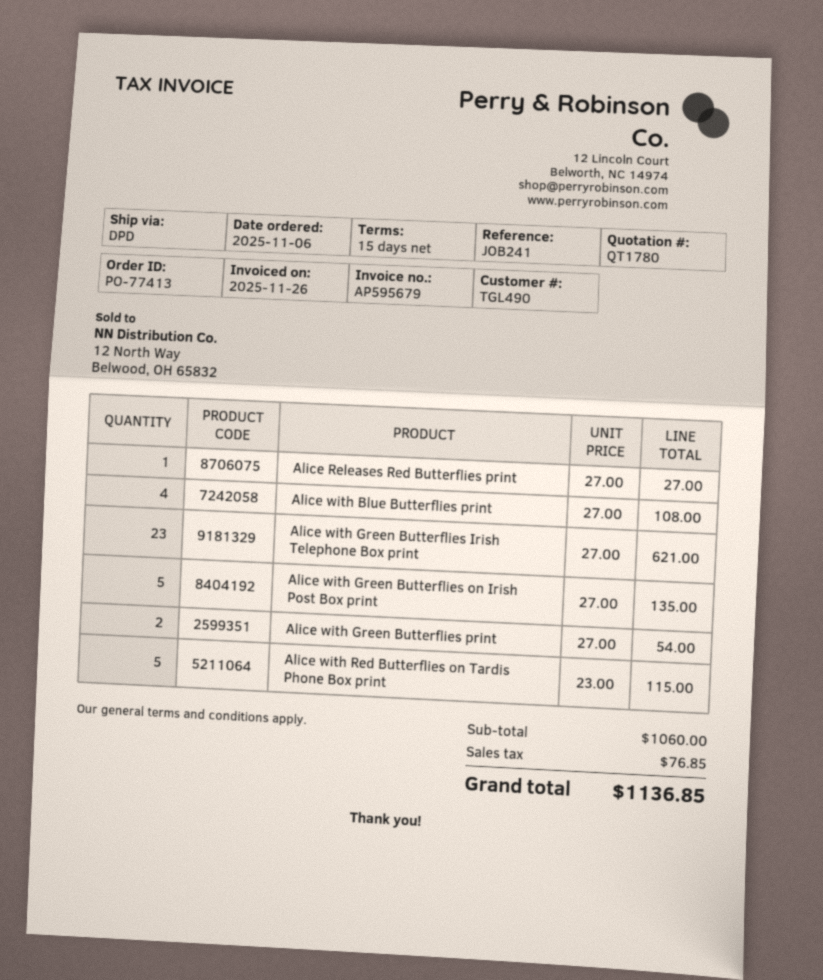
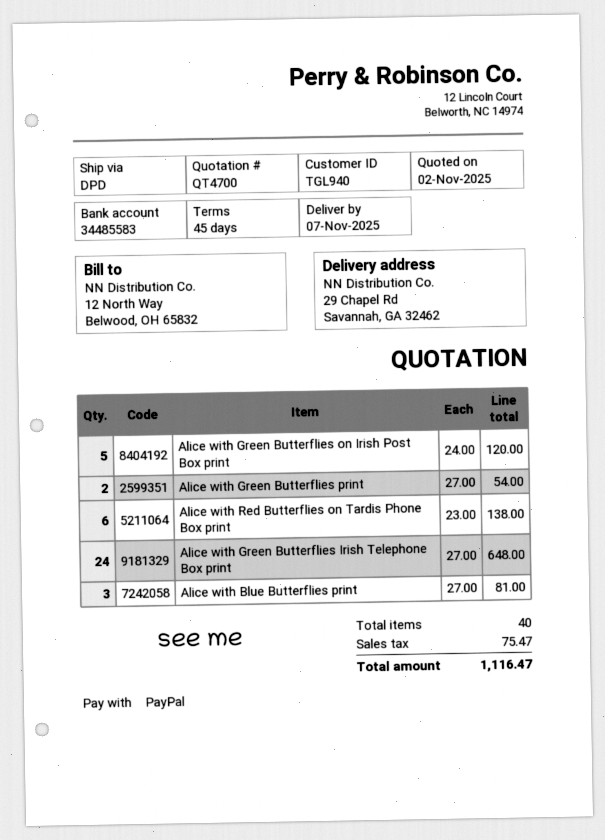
quote number: QT1780 -> QT4700
payment terms: 15 days -> 45 days
customer number: TGL490 -> TGL940
Alice Releases Red Butterflies print: 1 x 27.00 = 27.00 -> none
Alice with Blue Butterflies print: 4 x 27.00 = 108.00 -> 3 x 27.00 = 81.00
Alice with Green Butterflies Irish Telephone Box print: 23 x 27.00 = 621.00 -> 24 x 27.00 = 648.00
Alice with Green Butterflies on Irish Post Box print: 5 x 27.00 = 135.00 -> 5 x 24.00 = 120.00
Alice with Red Butterflies on Tardis Phone Box print: 5 x 23.00 = 115.00 -> 6 x 23.00 = 138.00
tax: 76.85 -> 75.47
total: 1136.85 -> 1116.47

